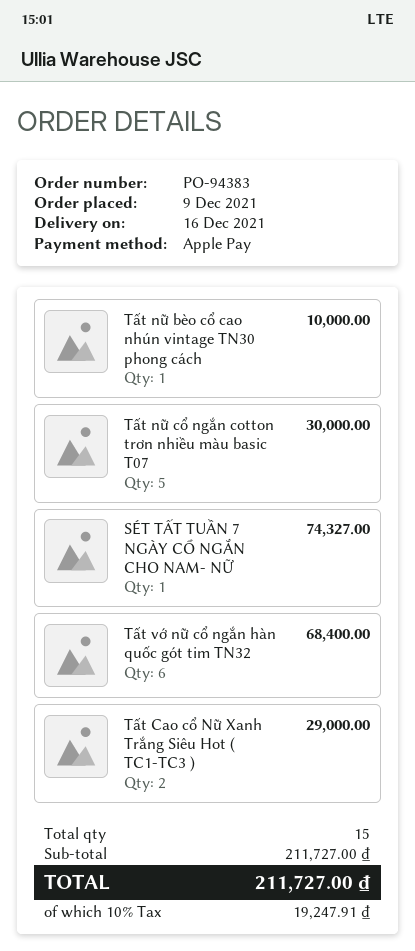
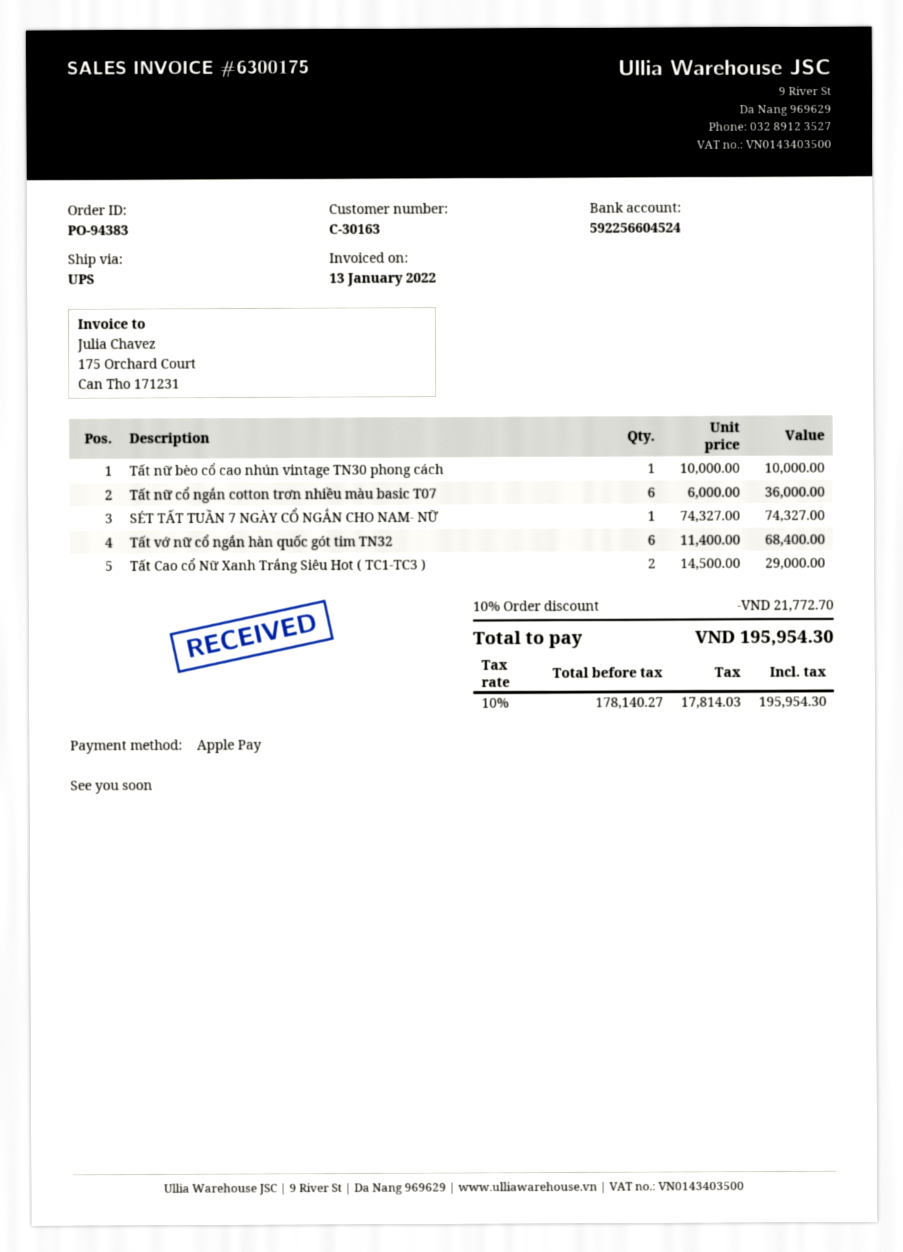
Tất nữ cổ ngắn cotton trơn nhiều màu basic T07: 5 for 30000.00 -> 6 for 36000.00
discount: none -> 10% = 21772.70
tax: 10% = 19247.91 -> 10% = 17814.03
total: 211727.00 -> 195954.30

